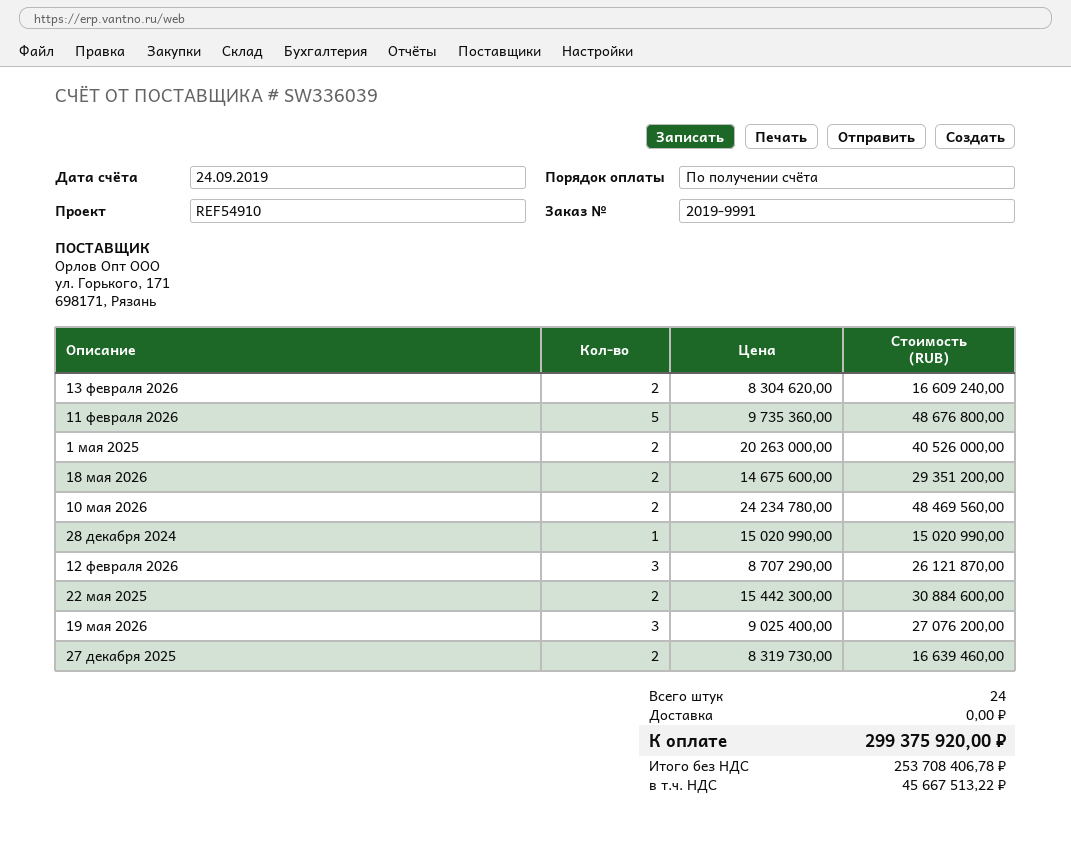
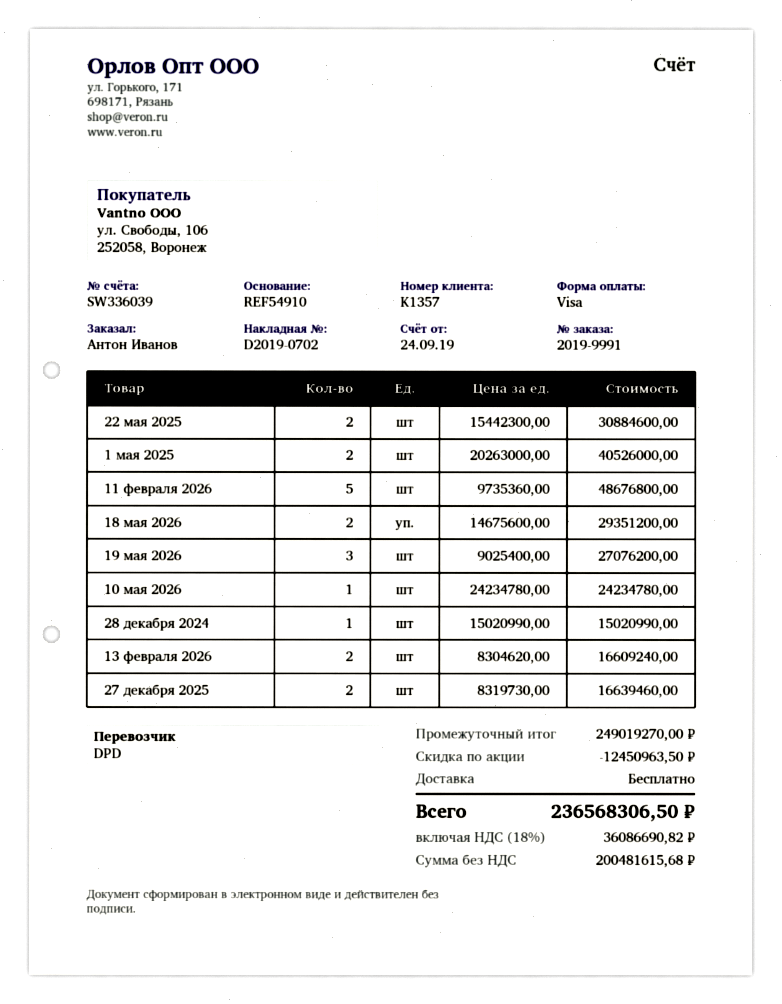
10 мая 2026: 2 x 24234780.00 = 48469560.00 -> 1 x 24234780.00 = 24234780.00
12 февраля 2026: 3 x 8707290.00 = 26121870.00 -> none
discount: none -> 12450963.50
net: 253708406.78 -> 200481615.68
tax: 45667513.22 -> 36086690.82
total: 299375920.00 -> 236568306.50

